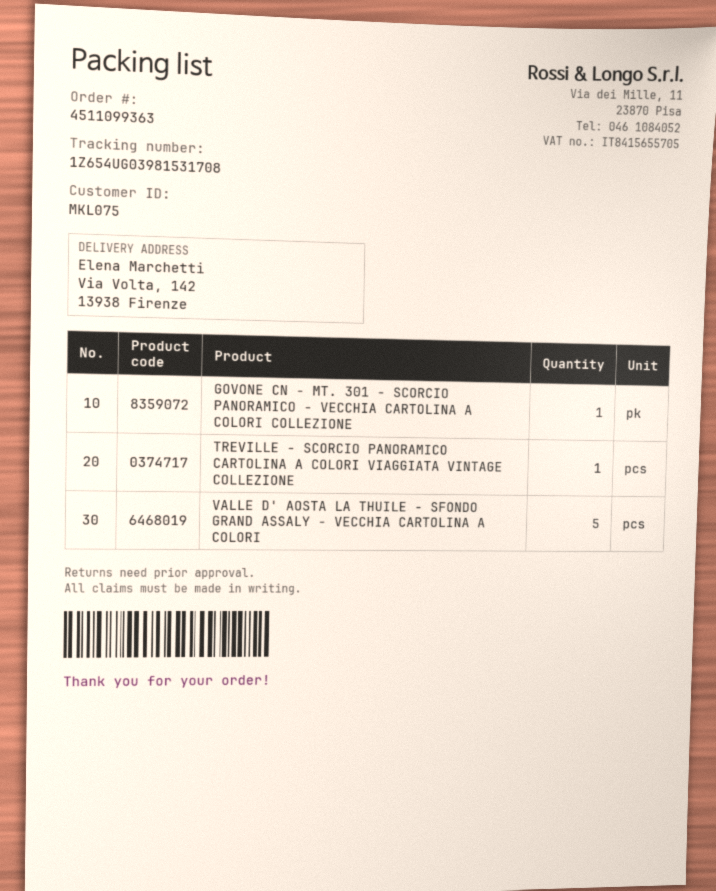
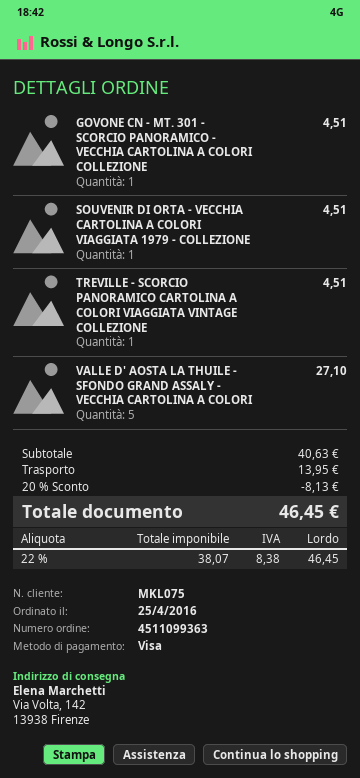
SOUVENIR DI ORTA - VECCHIA CARTOLINA A COLORI VIAGGIATA 1979 - COLLEZIONE: none -> 1

